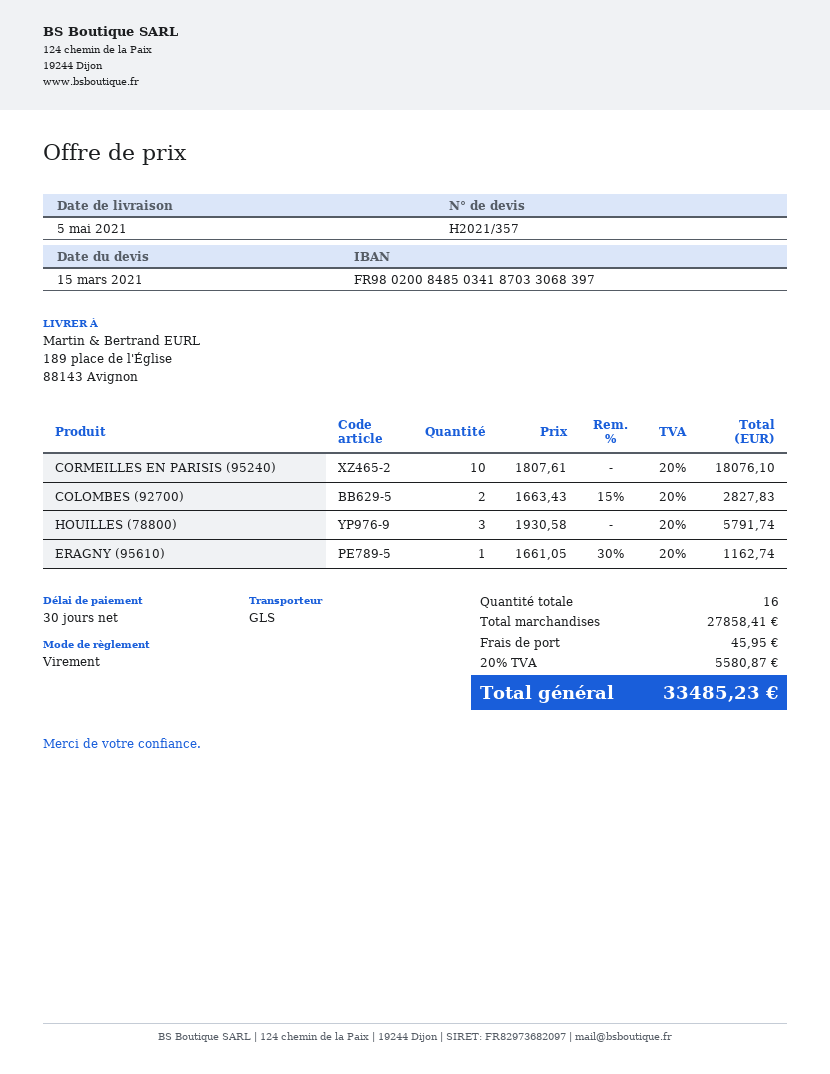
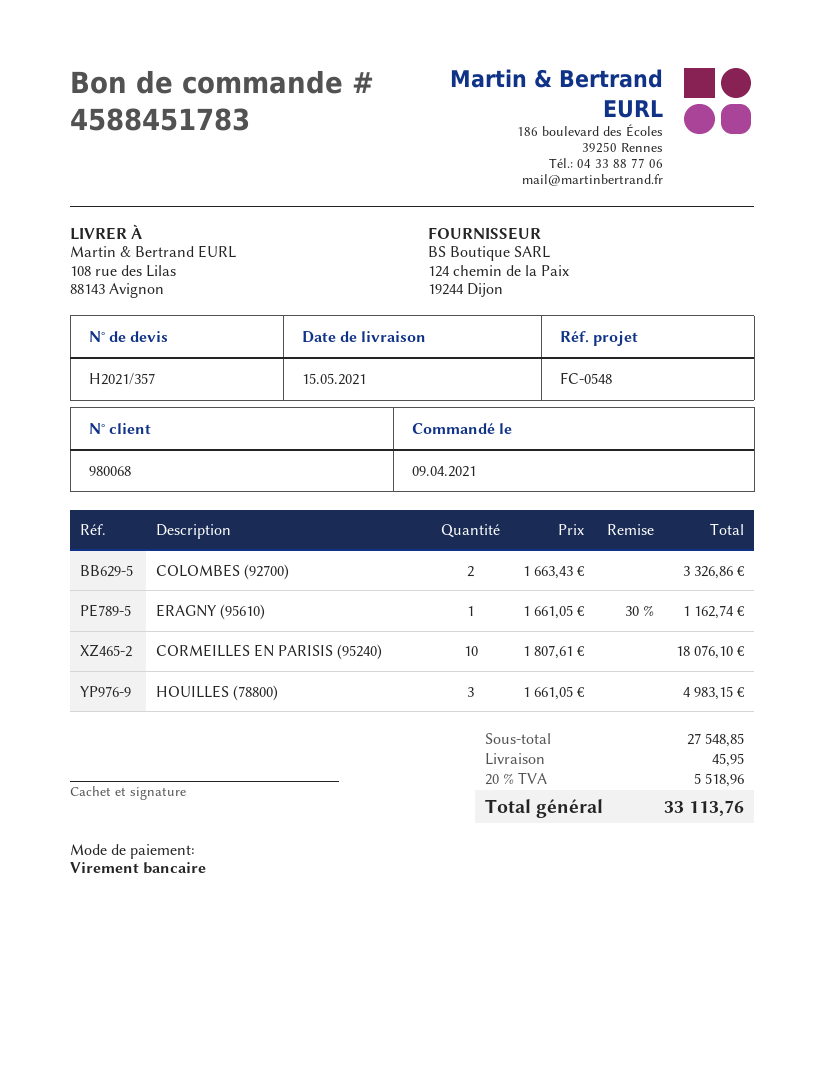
delivery date: 2021-05-05 -> 2021-05-15
ship to: 189 place de l'Église, 88143 Avignon -> 108 rue des Lilas, 88143 Avignon
COLOMBES (92700): 2 x 1663.43 - 15% = 2827.83 -> 2 x 1663.43 = 3326.86
HOUILLES (78800): 3 x 1930.58 = 5791.74 -> 3 x 1661.05 = 4983.15
subtotal: 27858.41 -> 27548.85
tax: 20% = 5580.87 -> 20% = 5518.96
total: 33485.23 -> 33113.76

